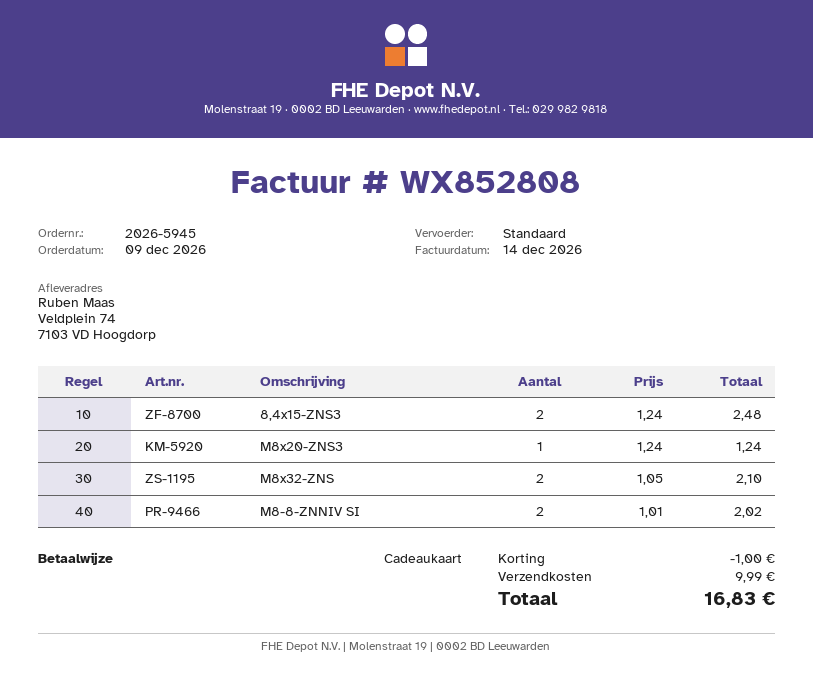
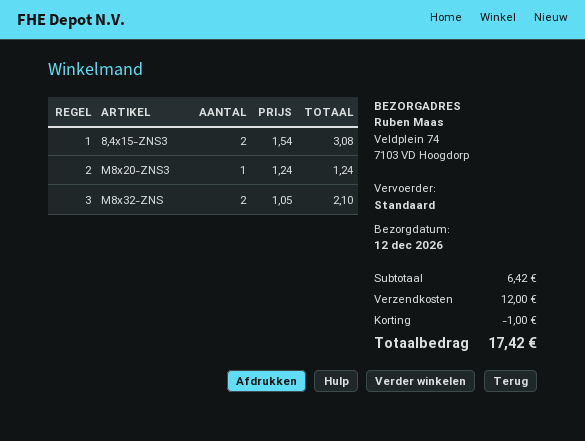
8,4x15-ZNS3: 2 x 1.24 = 2.48 -> 2 x 1.54 = 3.08
M8-8-ZNNIV SI: 2 x 1.01 = 2.02 -> none
shipping: 9.99 -> 12.00
total: 16.83 -> 17.42

